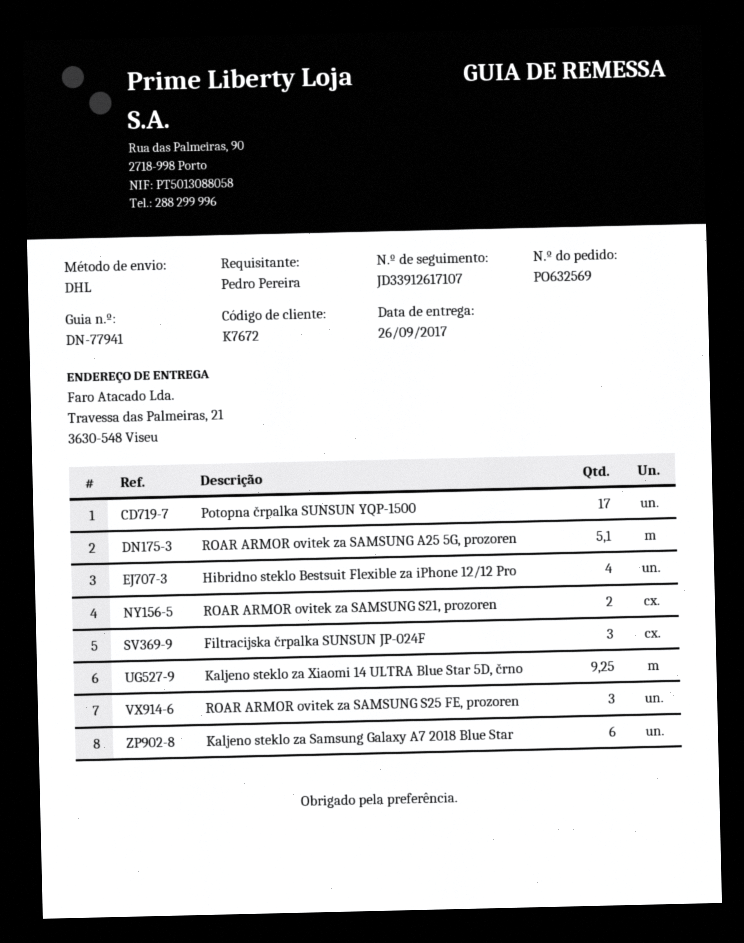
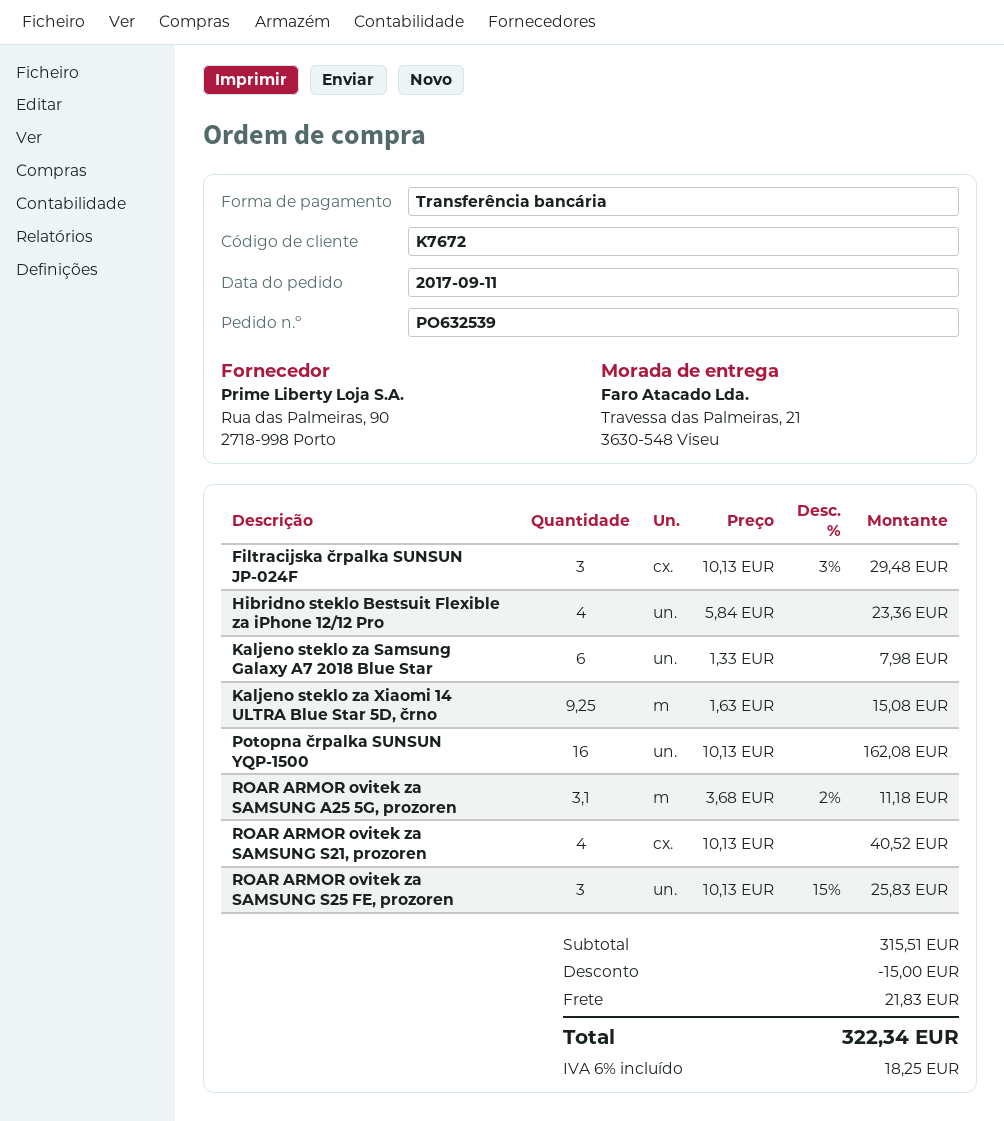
order number: PO632569 -> PO632539
Potopna črpalka SUNSUN YQP-1500: 17 -> 16
ROAR ARMOR ovitek za SAMSUNG A25 5G, prozoren: 5.1 -> 3.1
ROAR ARMOR ovitek za SAMSUNG S21, prozoren: 2 -> 4

